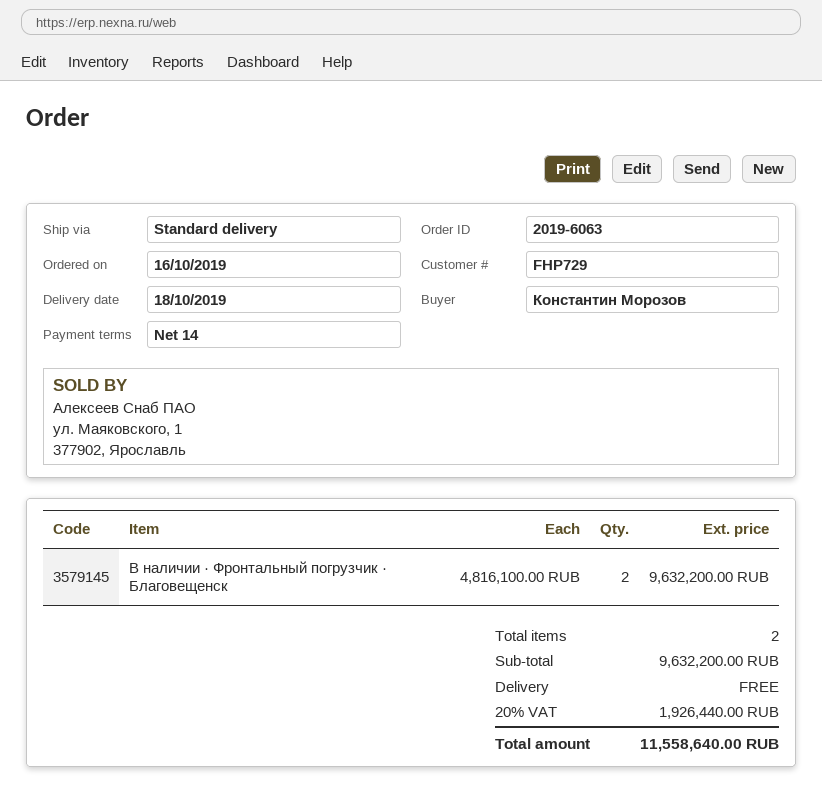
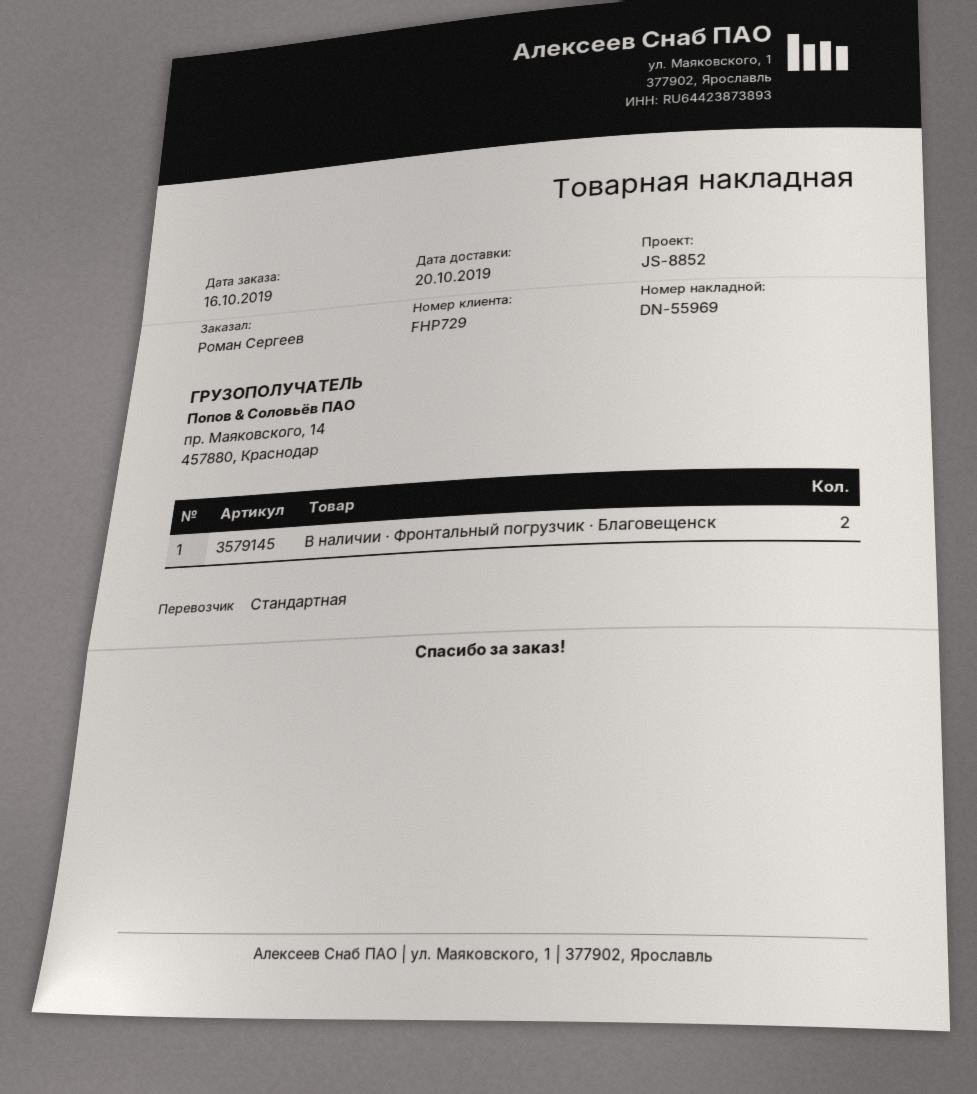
delivery date: 2019-10-18 -> 2019-10-20
ordered by: Константин Морозов -> Роман Сергеев

